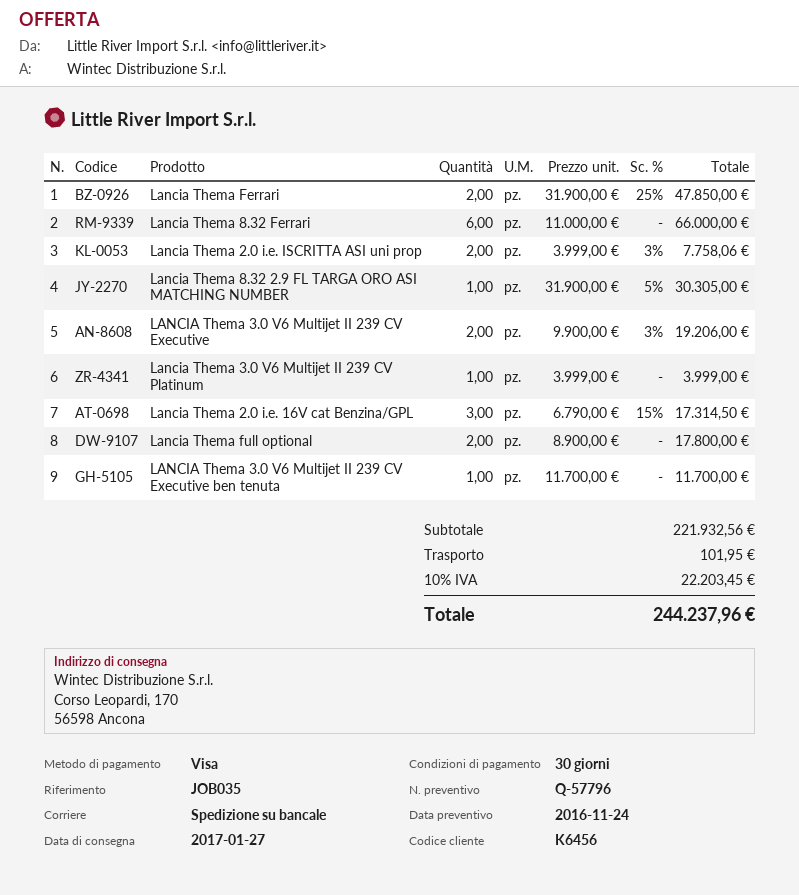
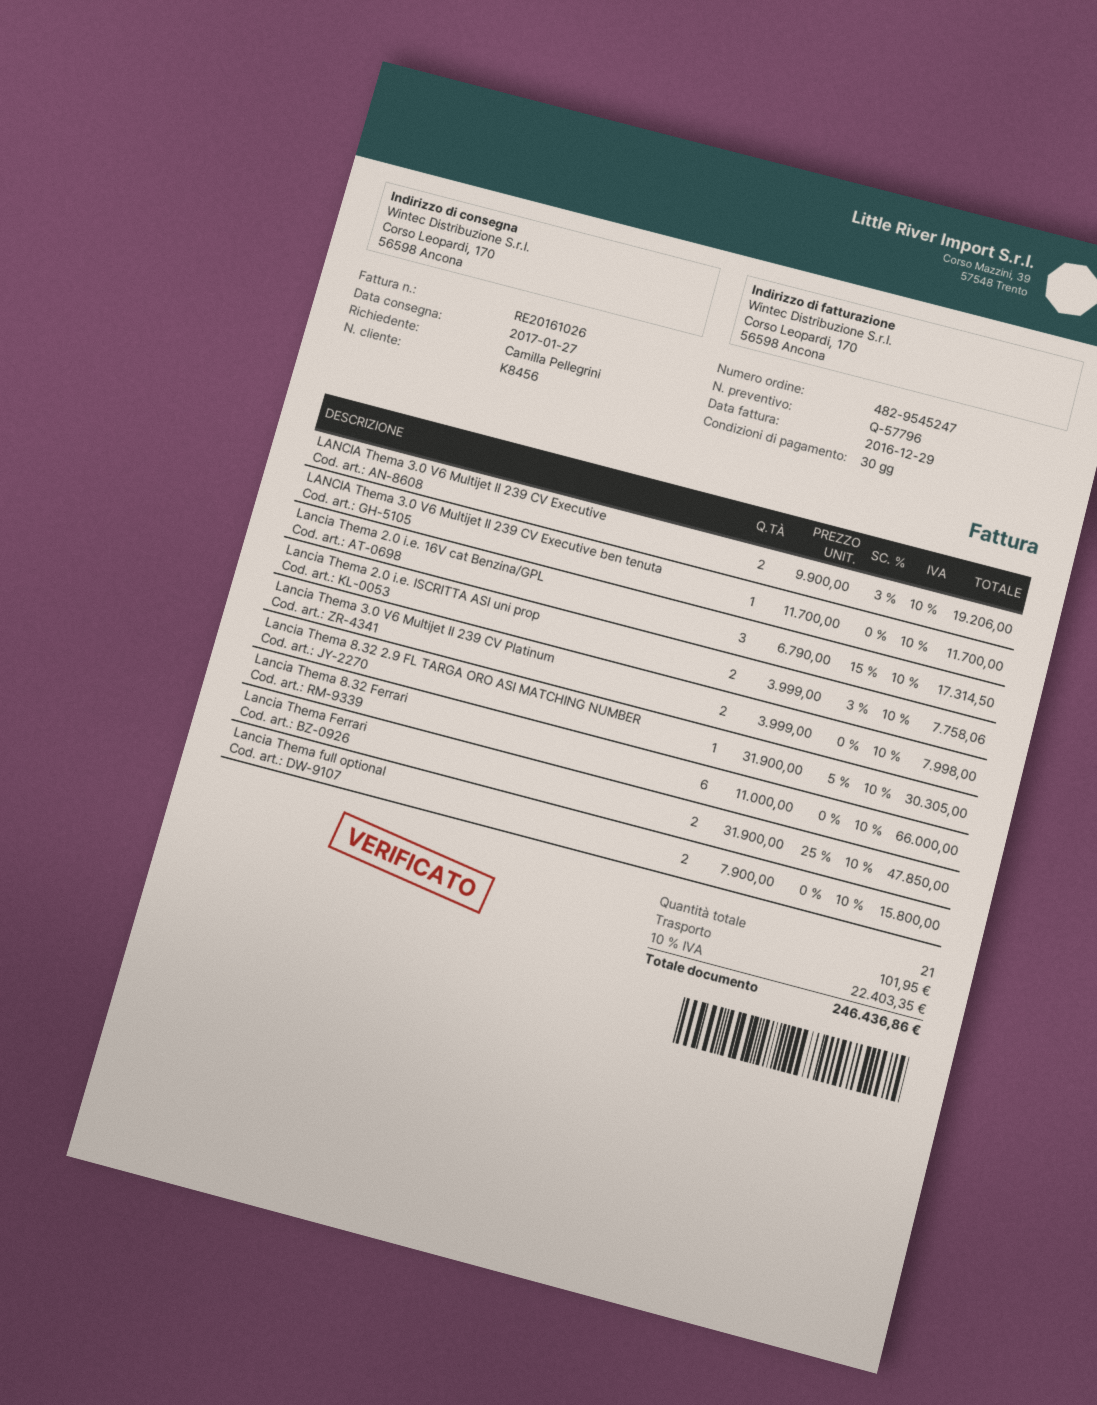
customer number: K6456 -> K8456
Lancia Thema 3.0 V6 Multijet II 239 CV Platinum: 1 x 3999.00 = 3999.00 -> 2 x 3999.00 = 7998.00
Lancia Thema full optional: 2 x 8900.00 = 17800.00 -> 2 x 7900.00 = 15800.00
tax: 10% = 22203.45 -> 10% = 22403.35
total: 244237.96 -> 246436.86

